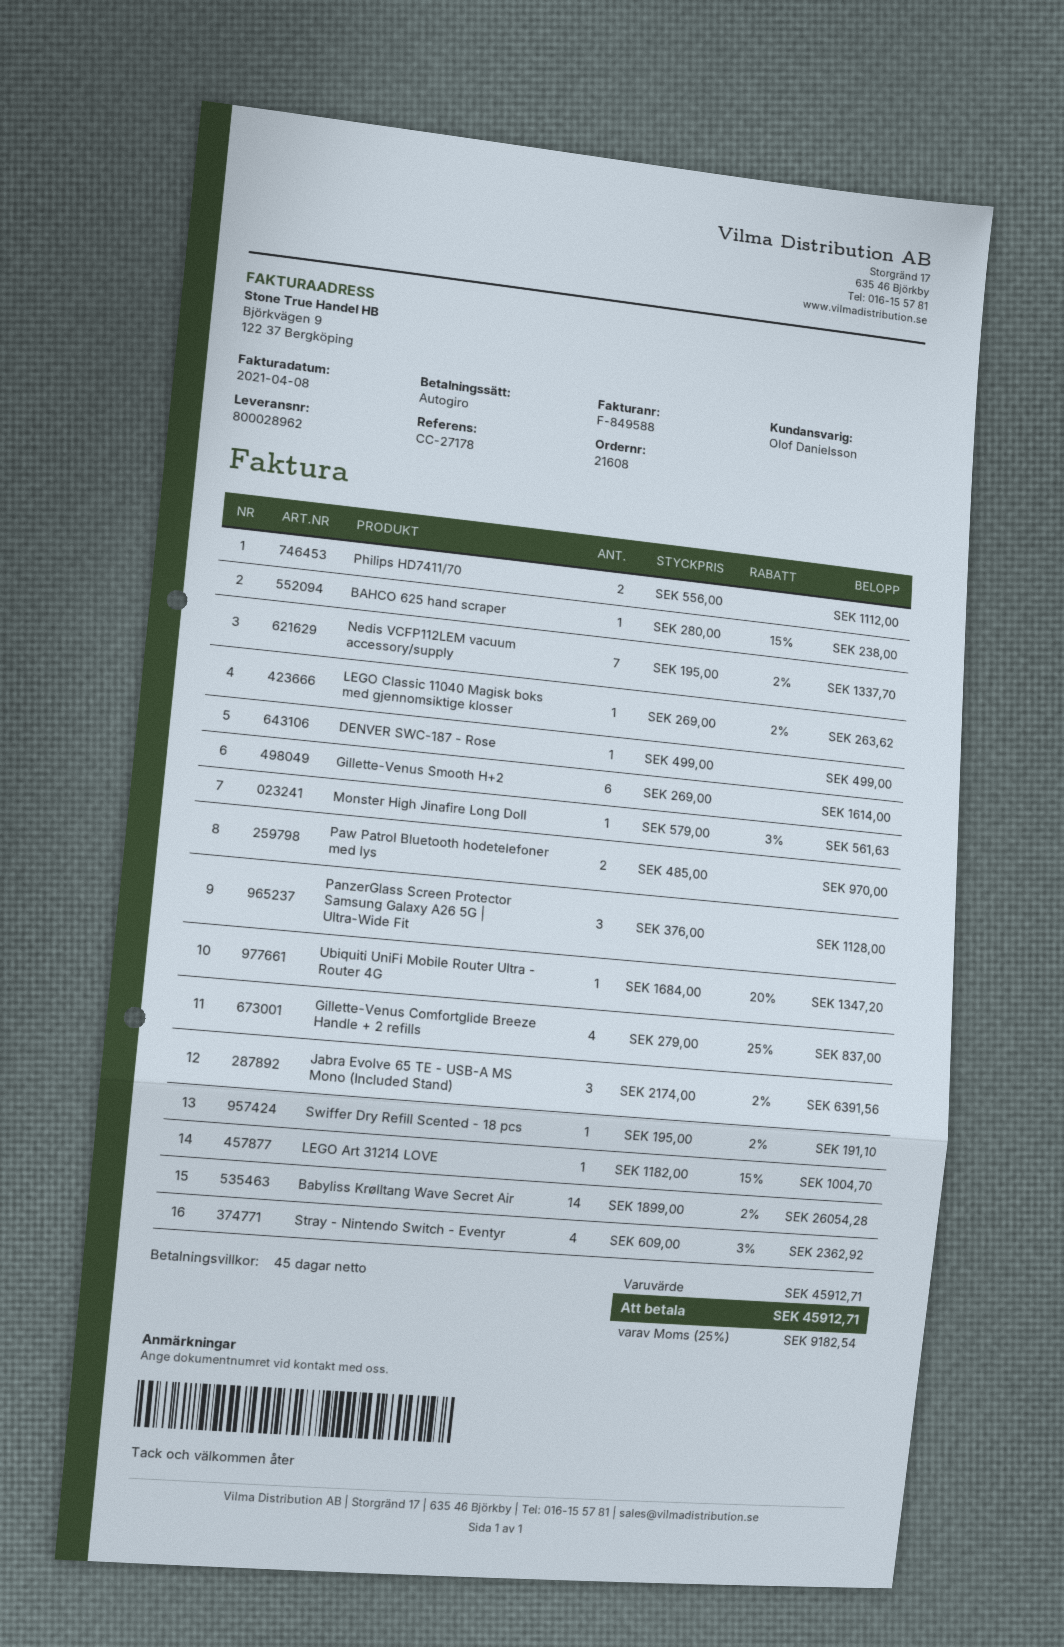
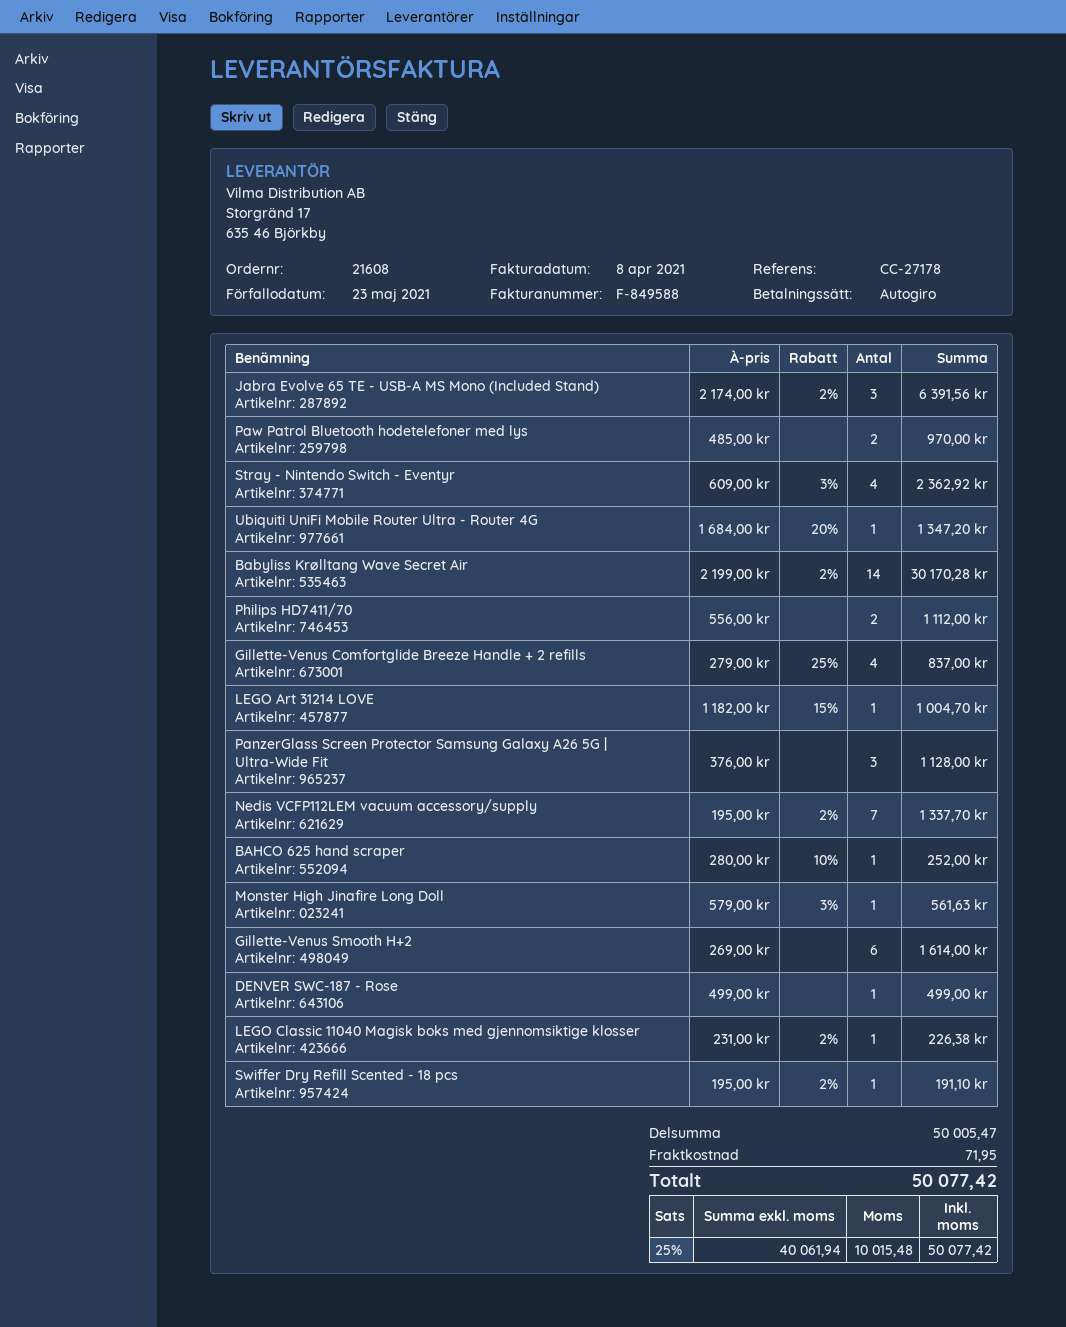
BAHCO 625 hand scraper: 1 x 280.00 - 15% = 238.00 -> 1 x 280.00 - 10% = 252.00
LEGO Classic 11040 Magisk boks med gjennomsiktige klosser: 1 x 269.00 - 2% = 263.62 -> 1 x 231.00 - 2% = 226.38
Babyliss Krølltang Wave Secret Air: 14 x 1899.00 - 2% = 26054.28 -> 14 x 2199.00 - 2% = 30170.28
subtotal: 45912.71 -> 50005.47
shipping: none -> 71.95
tax: 25% = 9182.54 -> 25% = 10015.48
total: 45912.71 -> 50077.42

